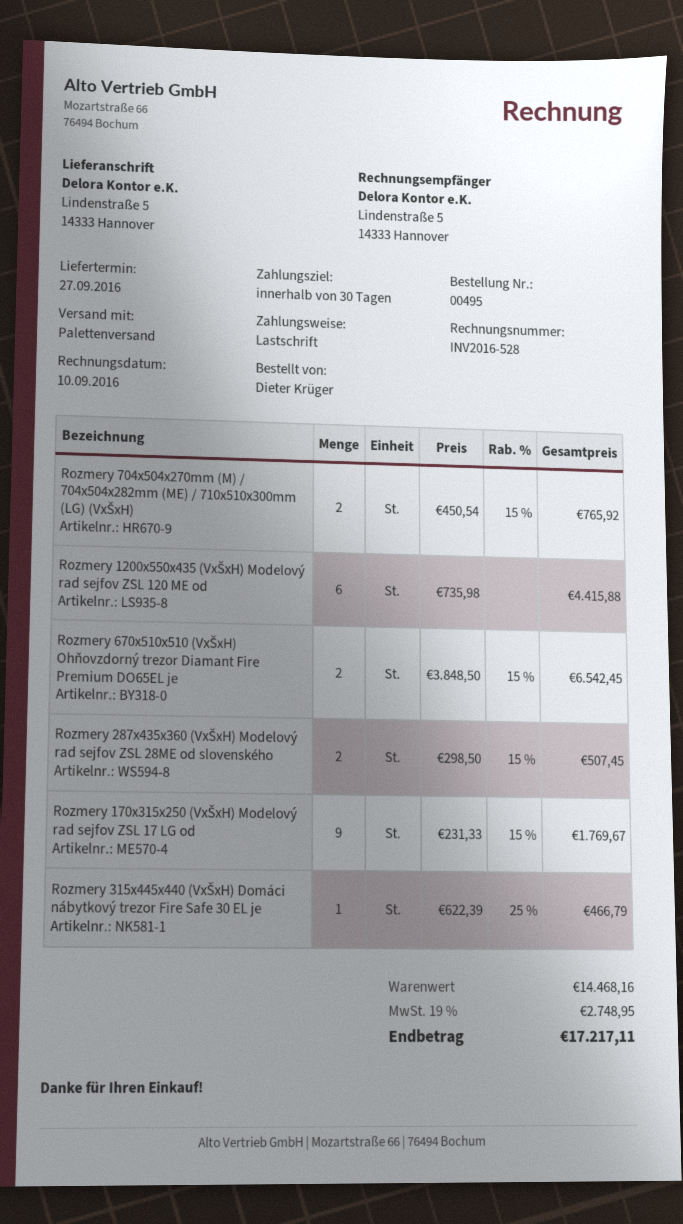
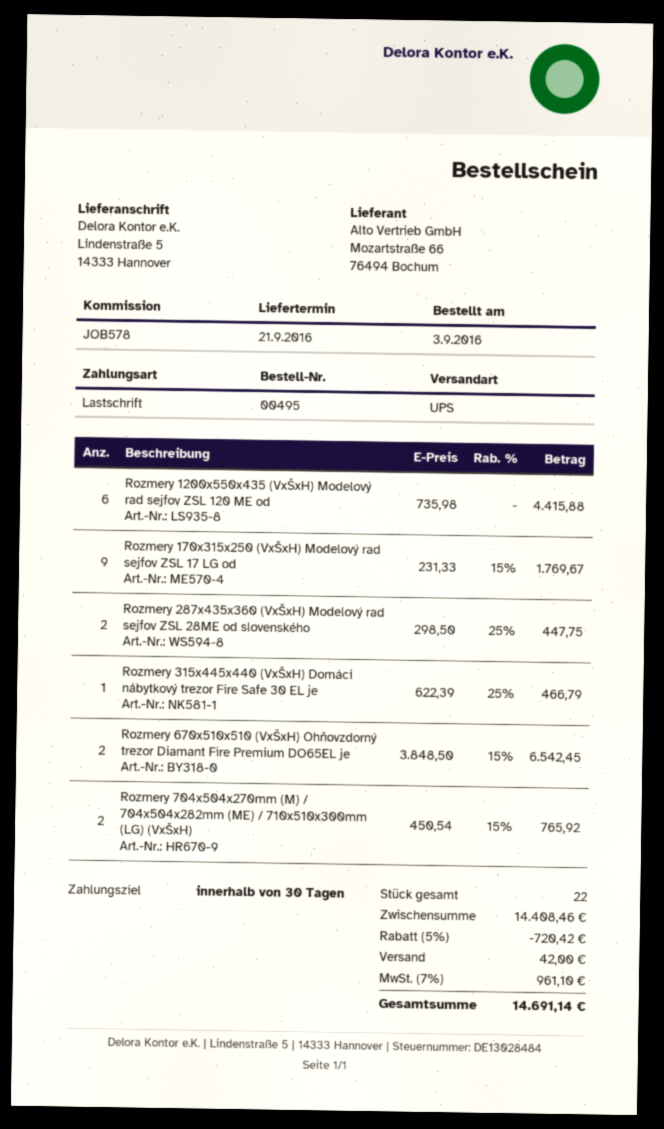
delivery date: 2016-09-27 -> 2016-09-21
shipping method: pallet freight -> UPS
Rozmery 287x435x360 (VxŠxH) Modelový rad sejfov ZSL 28ME od slovenského: 2 x 298.50 - 15% = 507.45 -> 2 x 298.50 - 25% = 447.75
subtotal: 14468.16 -> 14408.46
discount: none -> 5% = 720.42
shipping: none -> 42.00
tax: 19% = 2748.95 -> 7% = 961.10
total: 17217.11 -> 14691.14

